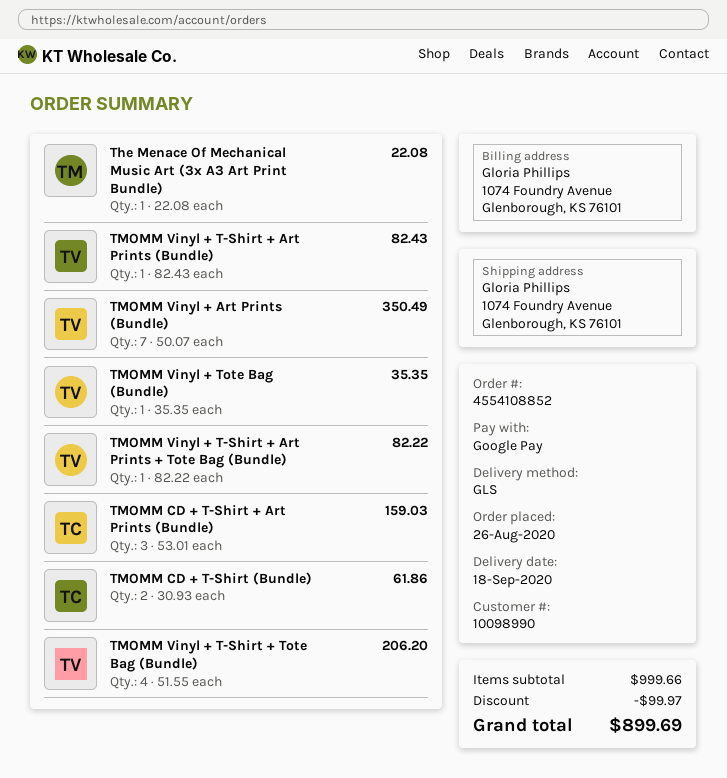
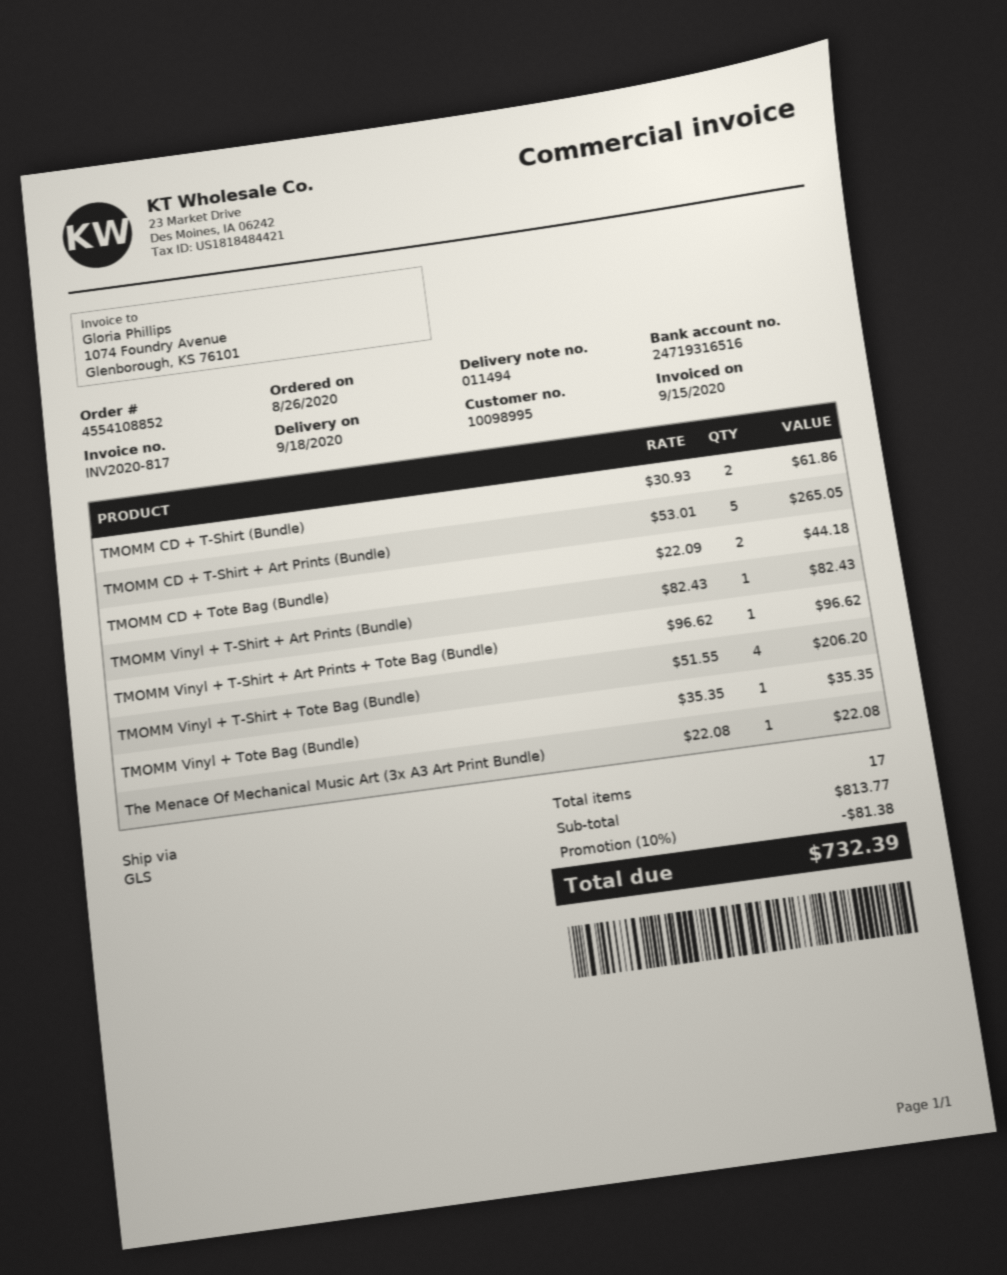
customer number: 10098990 -> 10098995
TMOMM Vinyl + Art Prints (Bundle): 7 x 50.07 = 350.49 -> none
TMOMM Vinyl + T-Shirt + Art Prints + Tote Bag (Bundle): 1 x 82.22 = 82.22 -> 1 x 96.62 = 96.62
TMOMM CD + T-Shirt + Art Prints (Bundle): 3 x 53.01 = 159.03 -> 5 x 53.01 = 265.05
TMOMM CD + Tote Bag (Bundle): none -> 2 x 22.09 = 44.18
subtotal: 999.66 -> 813.77
discount: 99.97 -> 81.38
total: 899.69 -> 732.39

